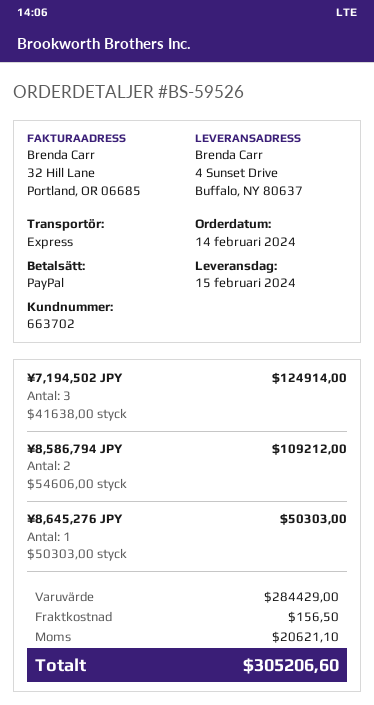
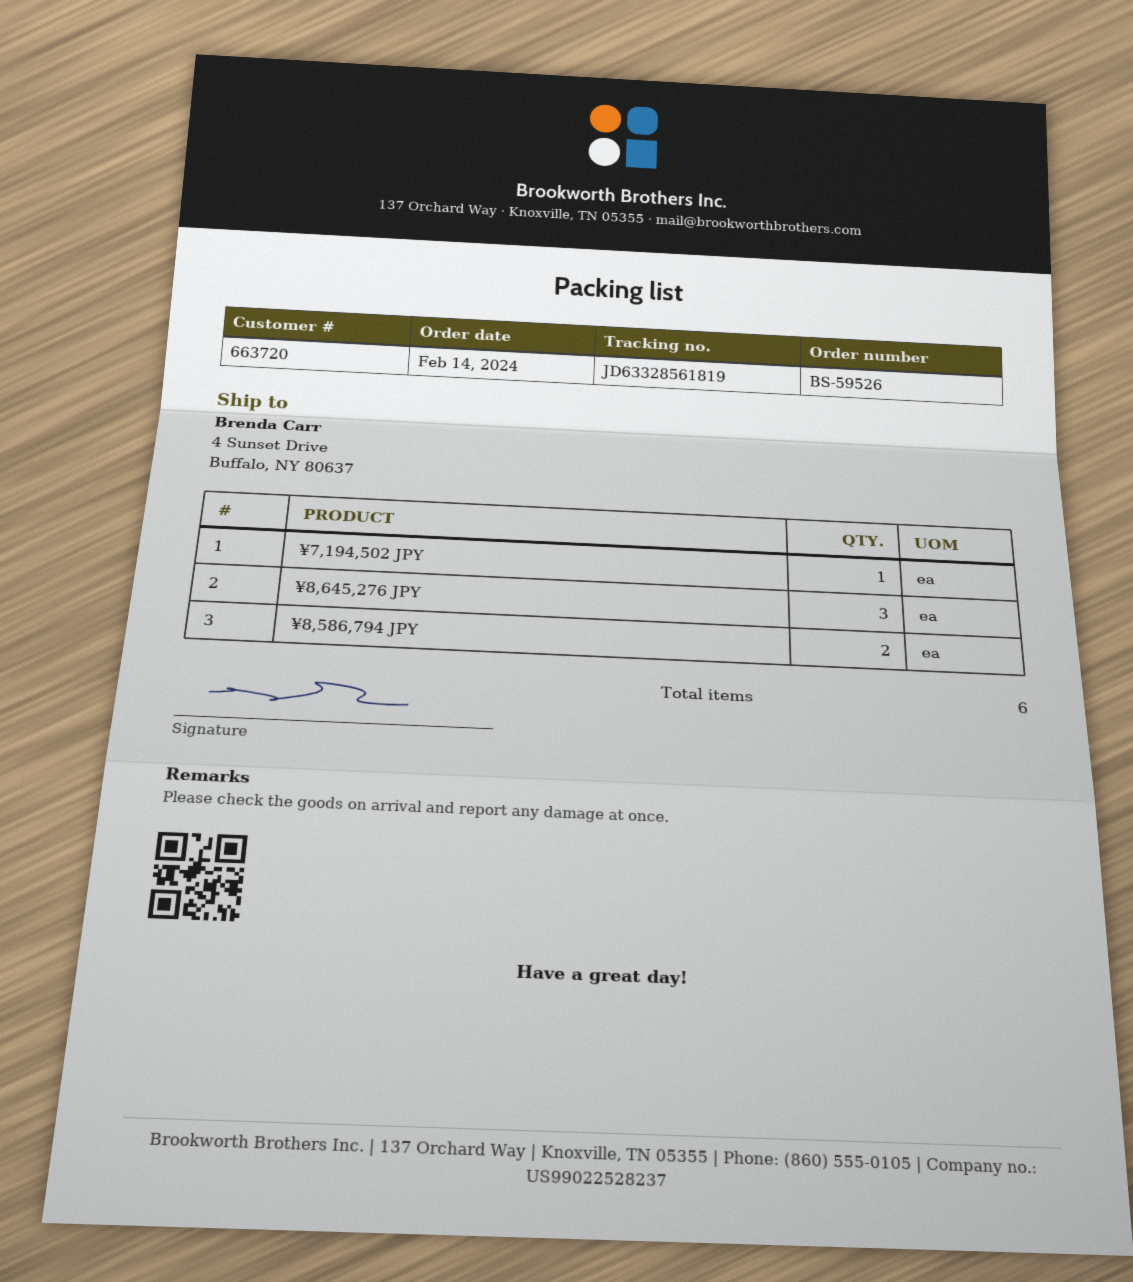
customer number: 663702 -> 663720
¥7,194,502 JPY: 3 -> 1
¥8,645,276 JPY: 1 -> 3

